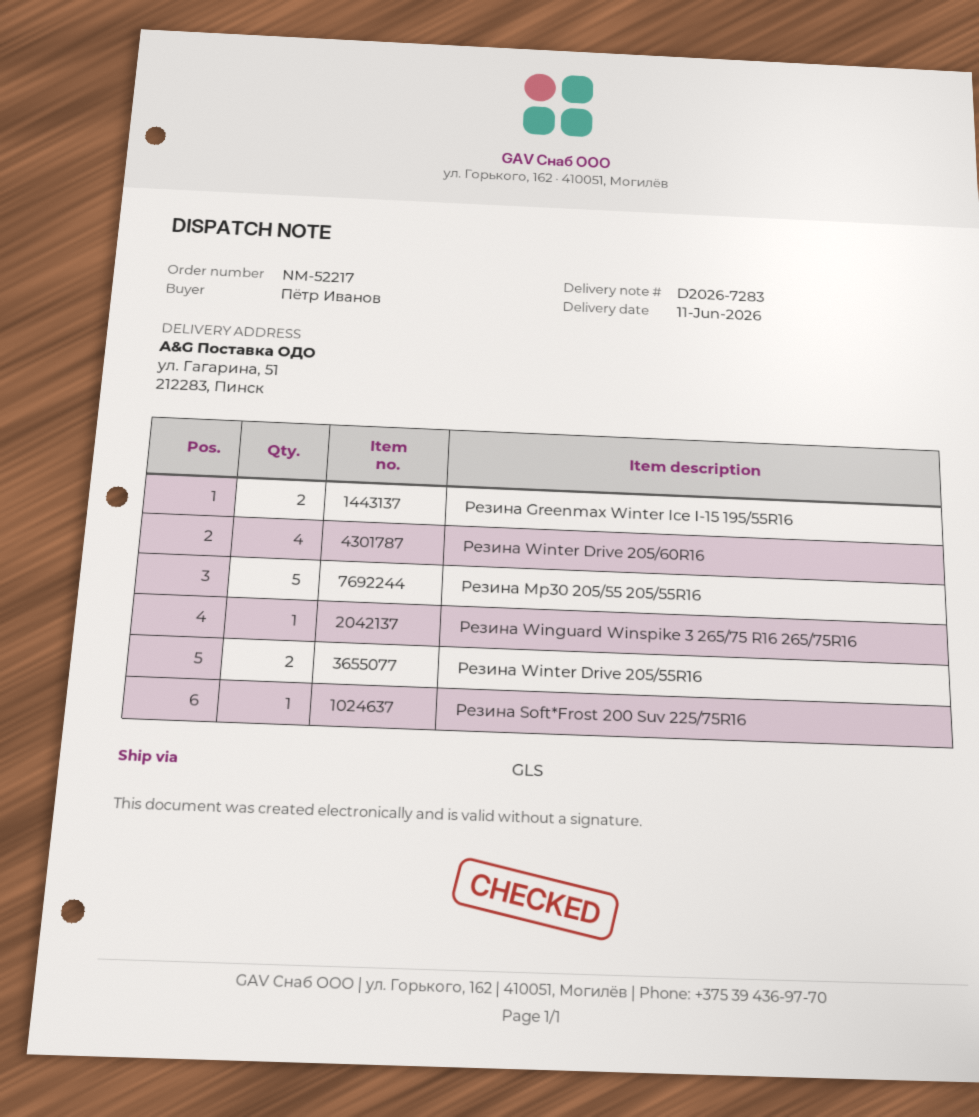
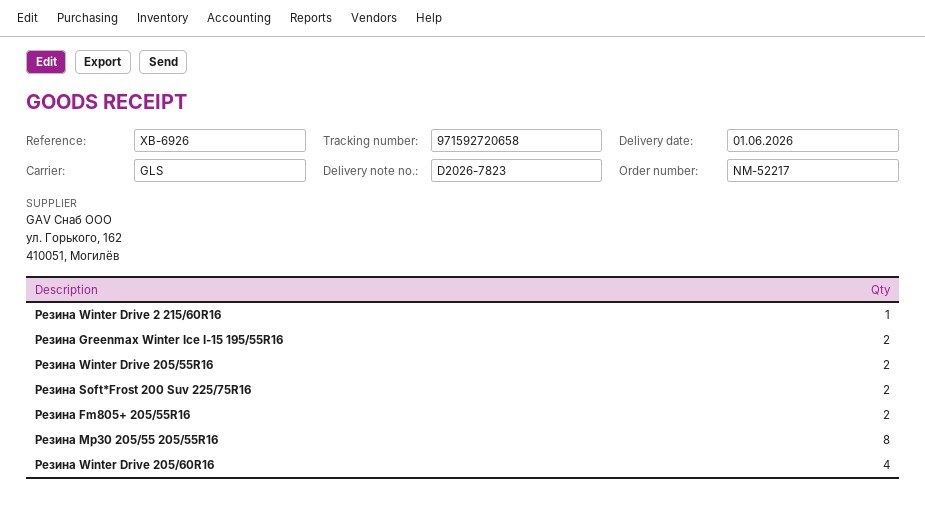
delivery note number: D2026-7283 -> D2026-7823
delivery date: 2026-06-11 -> 2026-06-01
Резина Mp30 205/55 205/55R16: 5 -> 8
Резина Winguard Winspike 3 265/75 R16 265/75R16: 1 -> none
Резина Soft*Frost 200 Suv 225/75R16: 1 -> 2
Резина Winter Drive 2 215/60R16: none -> 1
Резина Fm805+ 205/55R16: none -> 2

